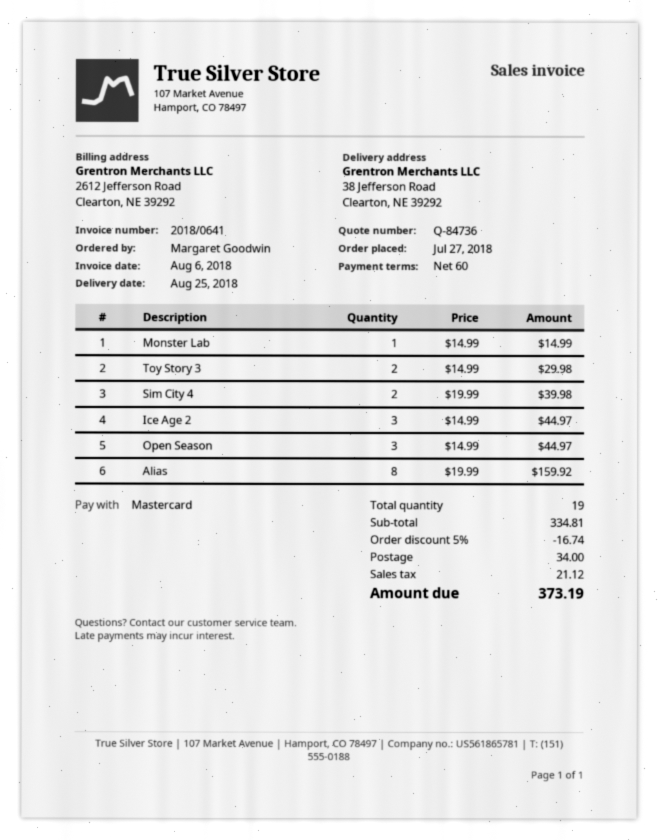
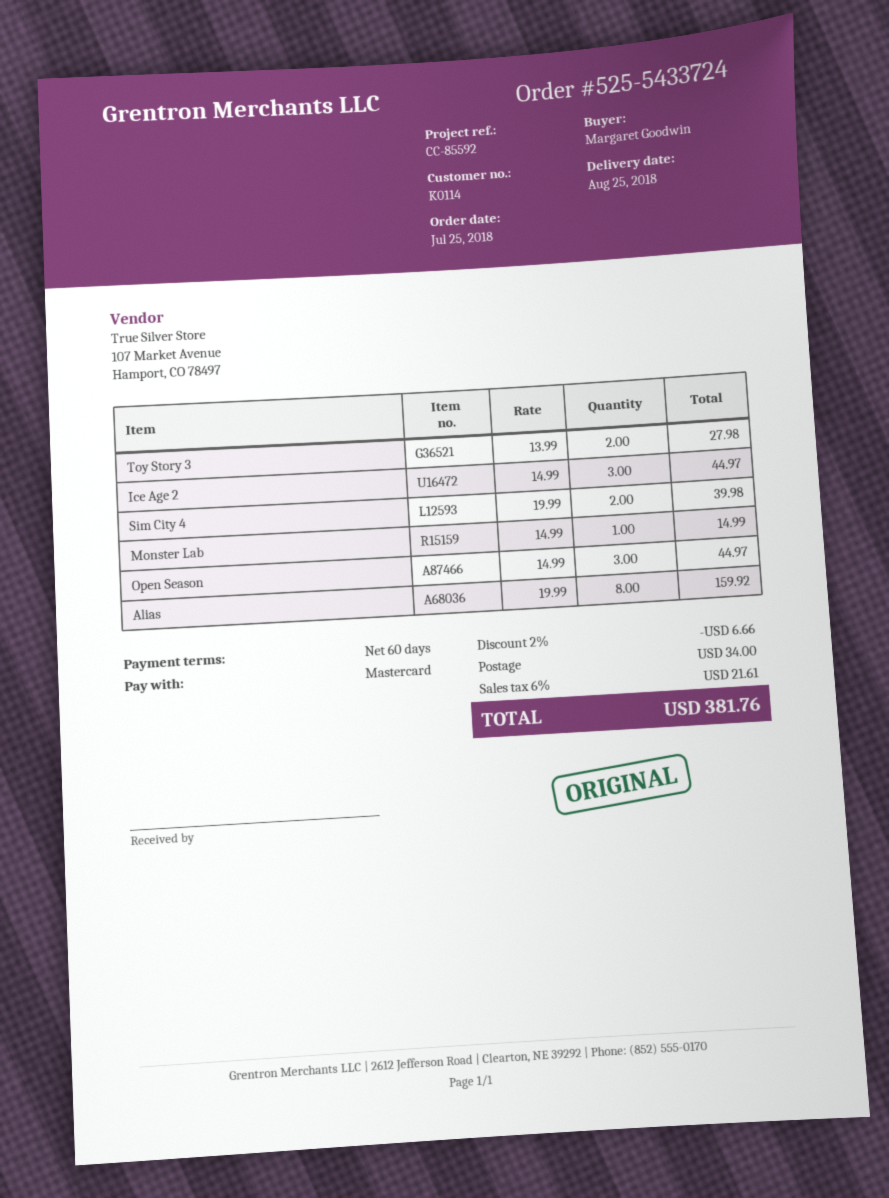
order date: 2018-07-27 -> 2018-07-25
Toy Story 3: 2 x 14.99 = 29.98 -> 2 x 13.99 = 27.98
discount: 5% = 16.74 -> 2% = 6.66
tax: 21.12 -> 21.61
total: 373.19 -> 381.76

